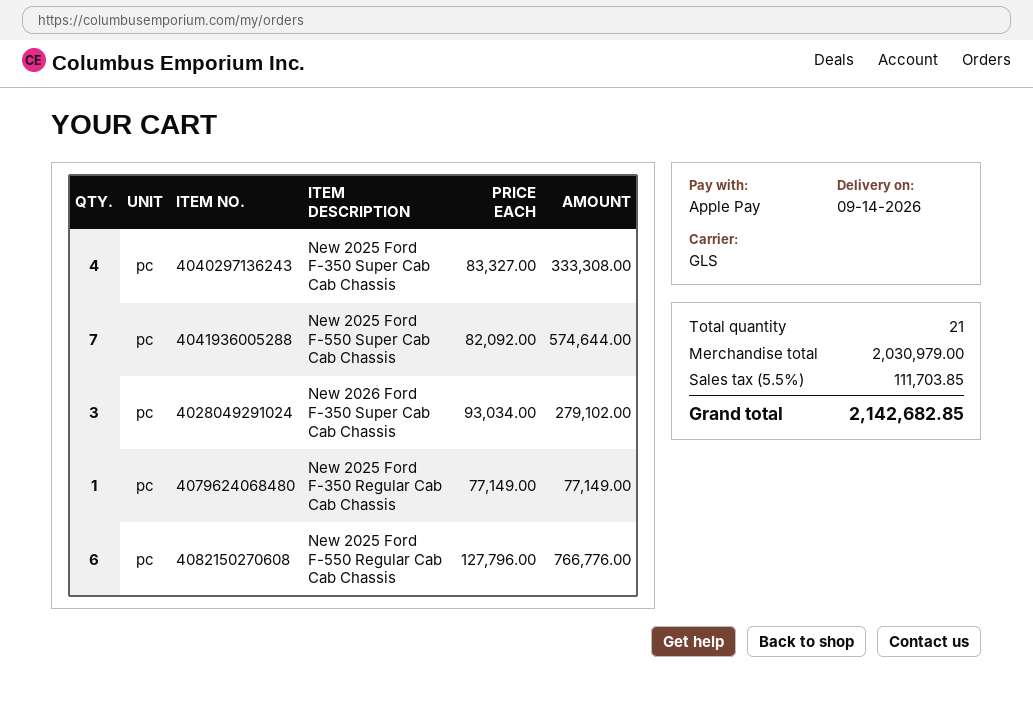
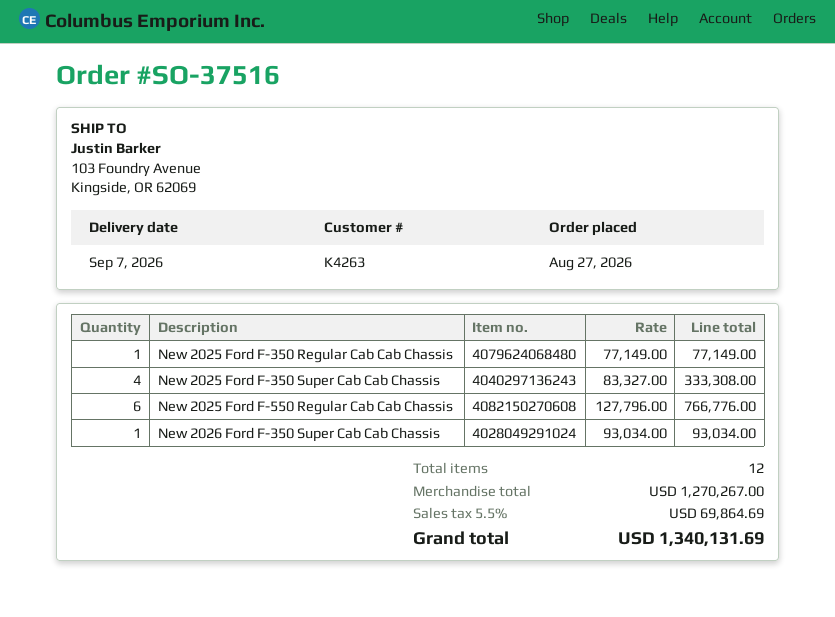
delivery date: 2026-09-14 -> 2026-09-07
New 2025 Ford F-550 Super Cab Cab Chassis: 7 x 82092.00 = 574644.00 -> none
New 2026 Ford F-350 Super Cab Cab Chassis: 3 x 93034.00 = 279102.00 -> 1 x 93034.00 = 93034.00
total quantity: 21 -> 12
subtotal: 2030979.00 -> 1270267.00
tax: 5.5% = 111703.85 -> 5.5% = 69864.69
total: 2142682.85 -> 1340131.69

